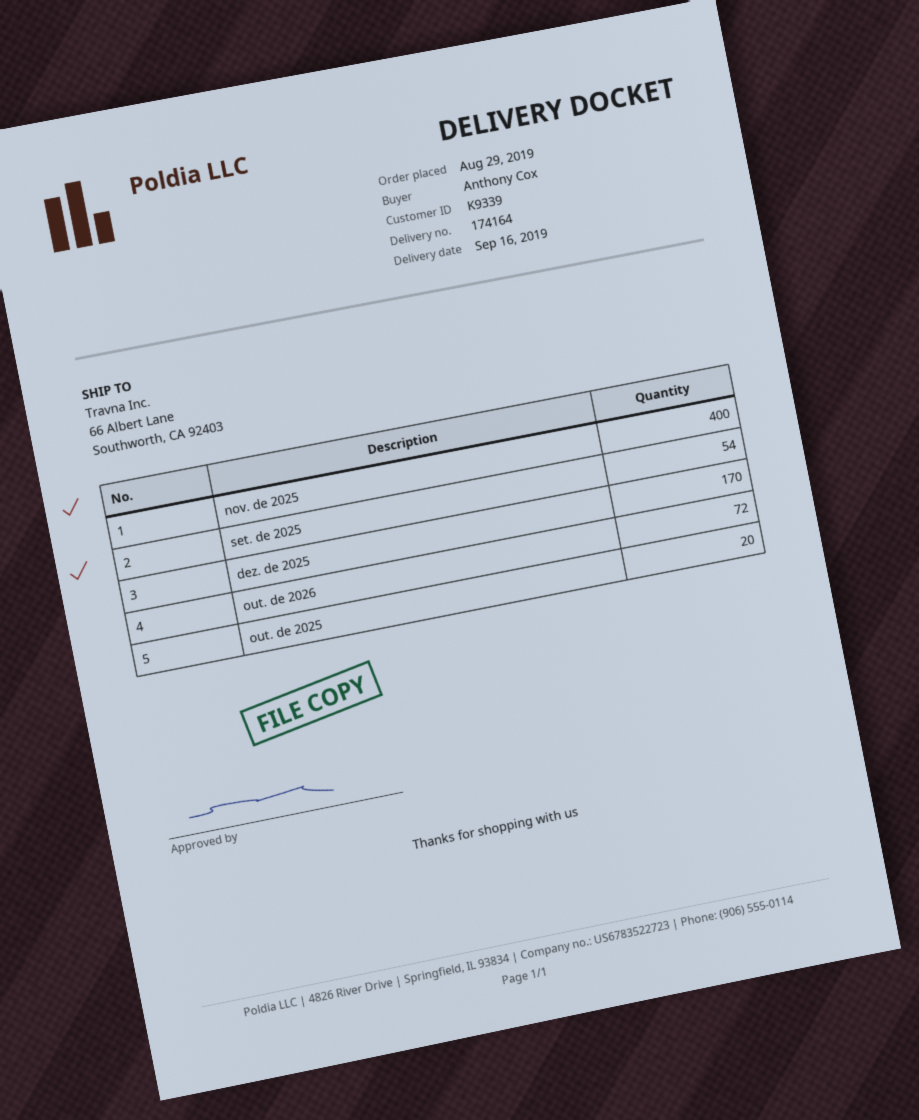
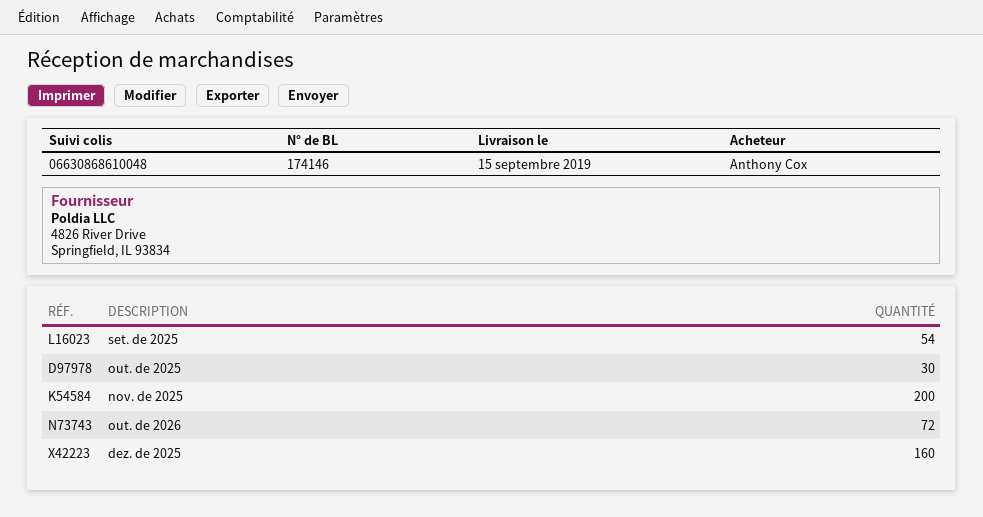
delivery note number: 174164 -> 174146
delivery date: 2019-09-16 -> 2019-09-15
nov. de 2025: 400 -> 200
dez. de 2025: 170 -> 160
out. de 2025: 20 -> 30

